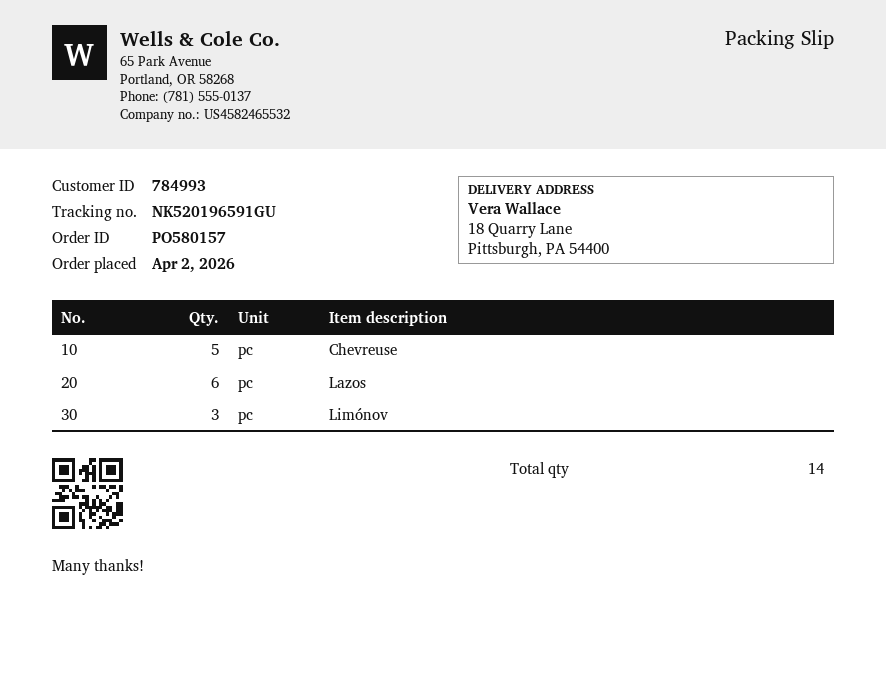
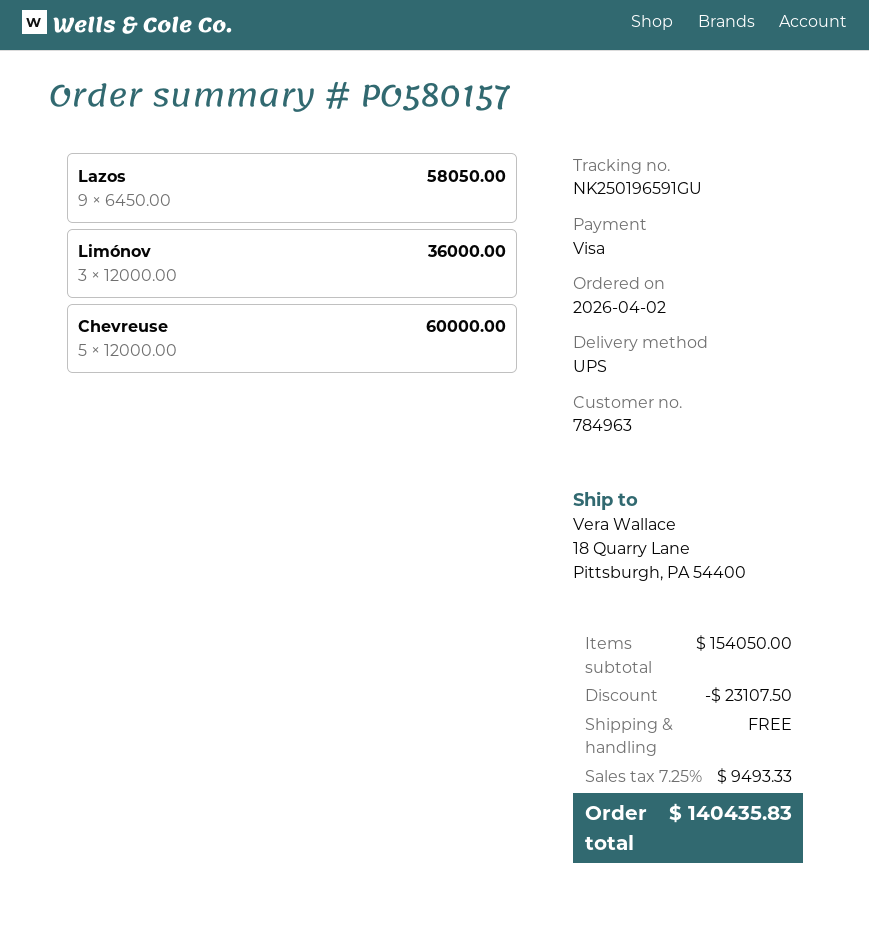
customer number: 784993 -> 784963
tracking number: NK520196591GU -> NK250196591GU
Lazos: 6 -> 9

